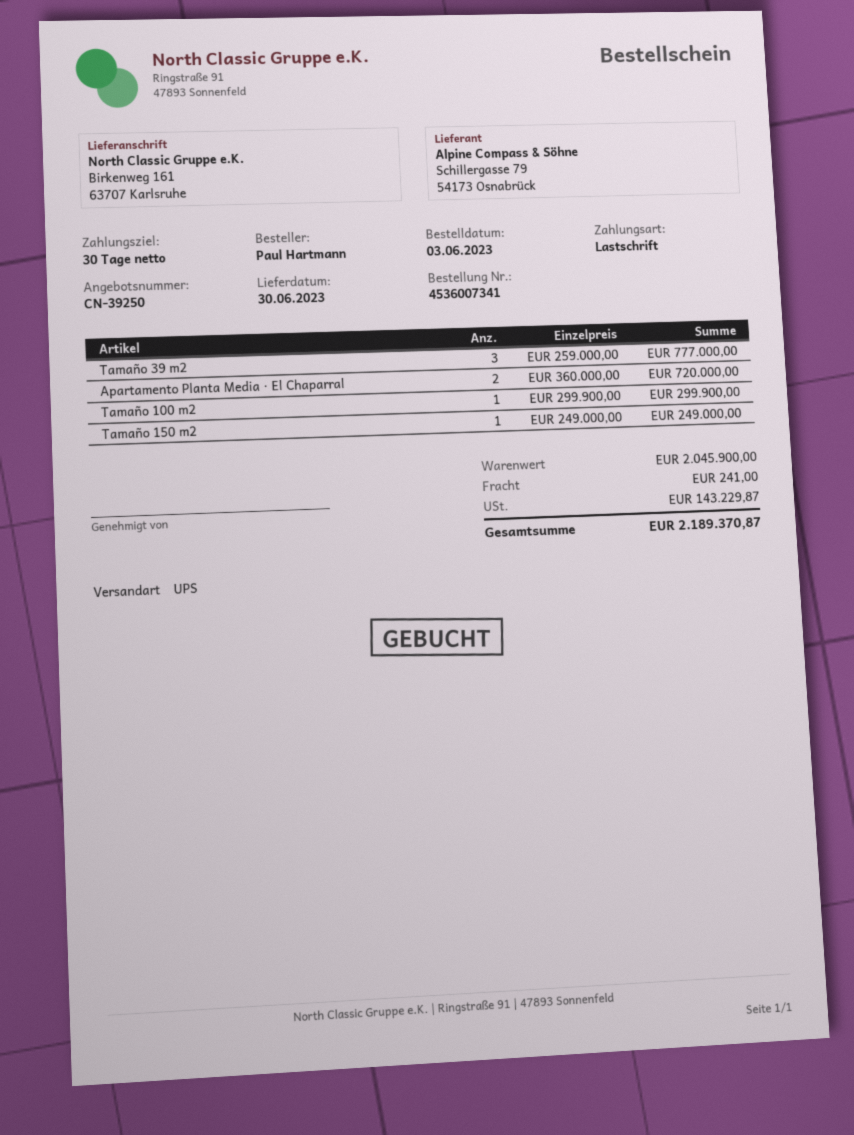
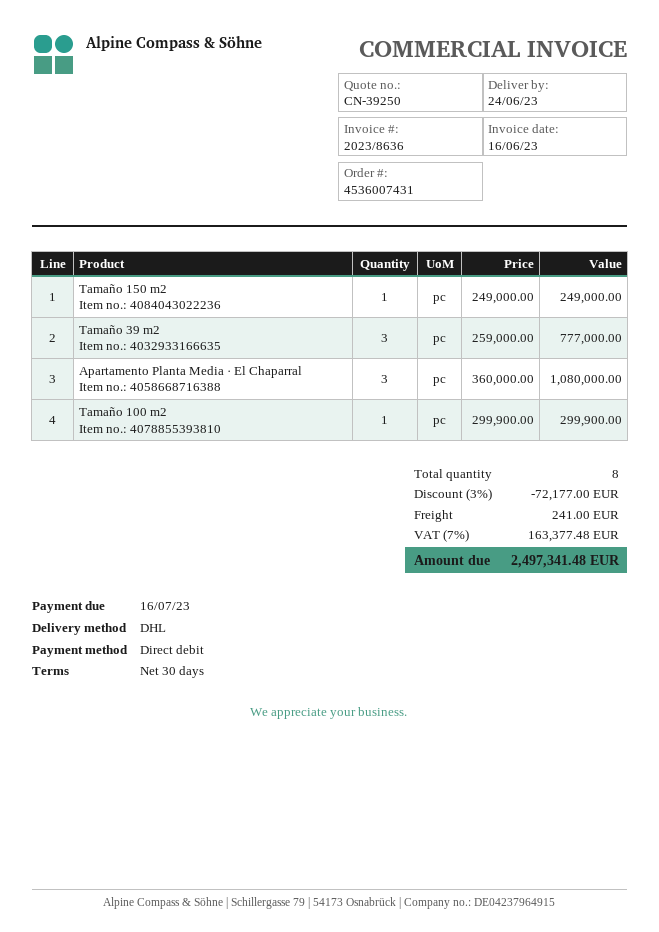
order number: 4536007341 -> 4536007431
delivery date: 2023-06-30 -> 2023-06-24
shipping method: UPS -> DHL
Apartamento Planta Media · El Chaparral: 2 x 360000.00 = 720000.00 -> 3 x 360000.00 = 1080000.00
discount: none -> 3% = 72177.00
tax: 143229.87 -> 163377.48
total: 2189370.87 -> 2497341.48

